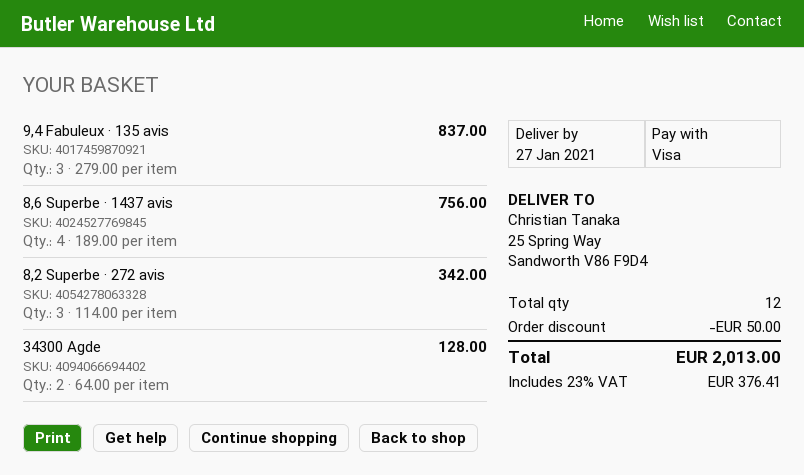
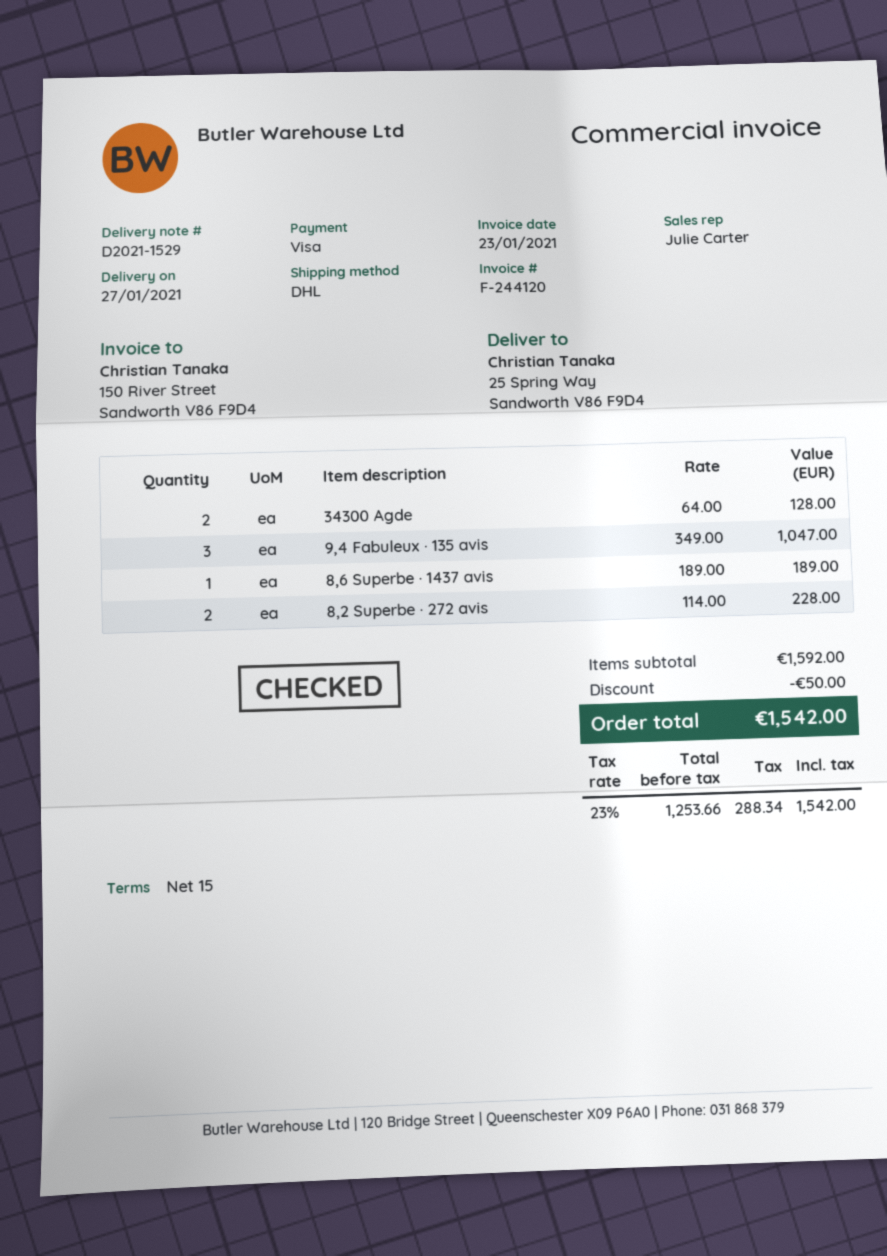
9,4 Fabuleux · 135 avis: 3 x 279.00 = 837.00 -> 3 x 349.00 = 1047.00
8,6 Superbe · 1437 avis: 4 x 189.00 = 756.00 -> 1 x 189.00 = 189.00
8,2 Superbe · 272 avis: 3 x 114.00 = 342.00 -> 2 x 114.00 = 228.00
tax: 23% = 376.41 -> 23% = 288.34
total: 2013.00 -> 1542.00

